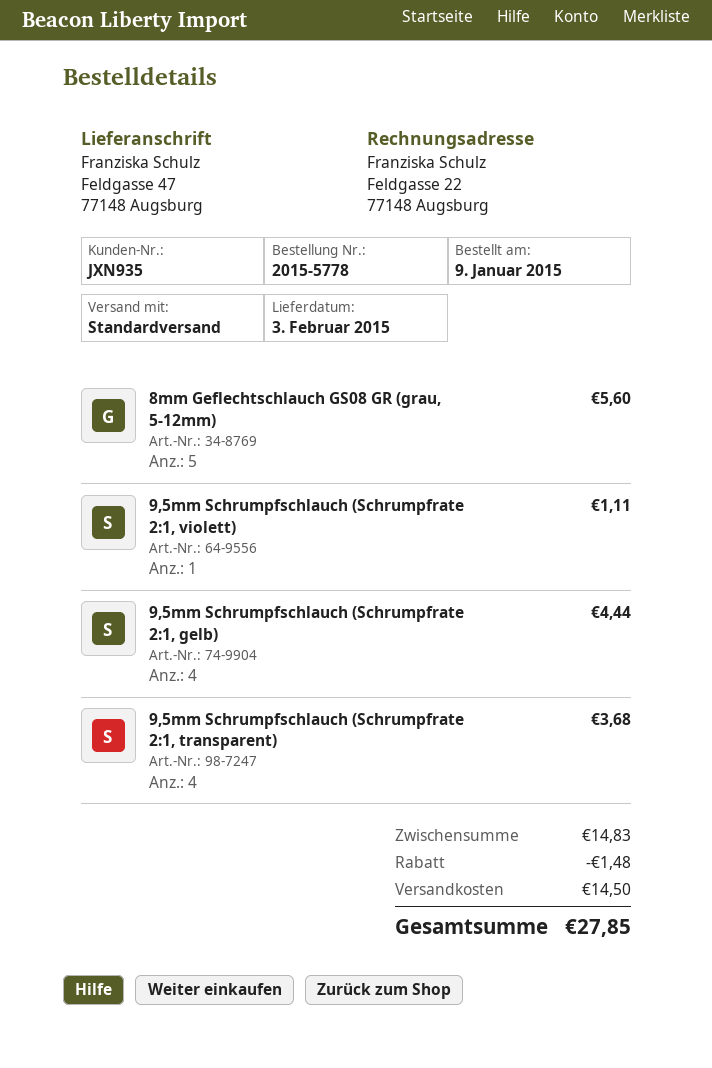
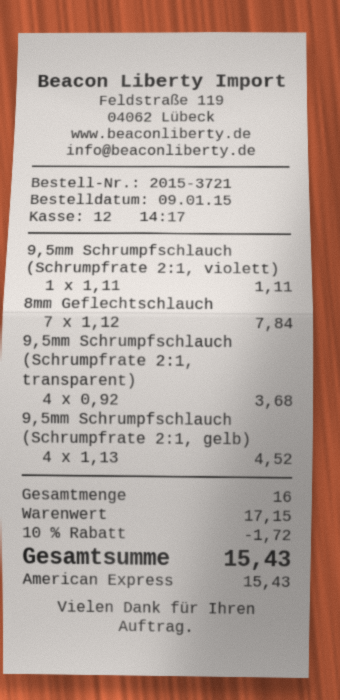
order number: 2015-5778 -> 2015-3721
8mm Geflechtschlauch GS08 GR (grau, 5-12mm): 5 for 5.60 -> 7 for 7.84
9,5mm Schrumpfschlauch (Schrumpfrate 2:1, gelb): 4 for 4.44 -> 4 for 4.52
subtotal: 14.83 -> 17.15
discount: 1.48 -> 1.72
shipping: 14.50 -> none
total: 27.85 -> 15.43

